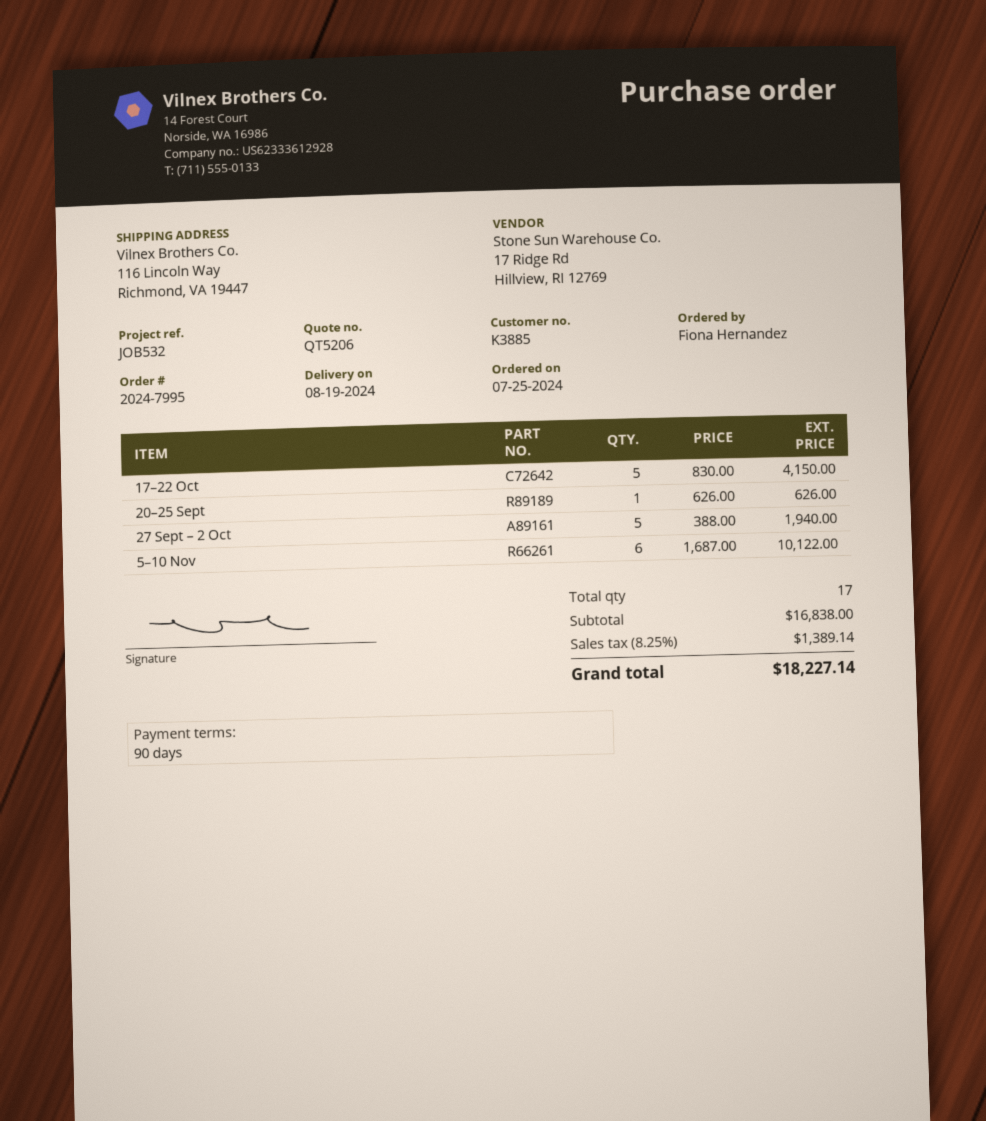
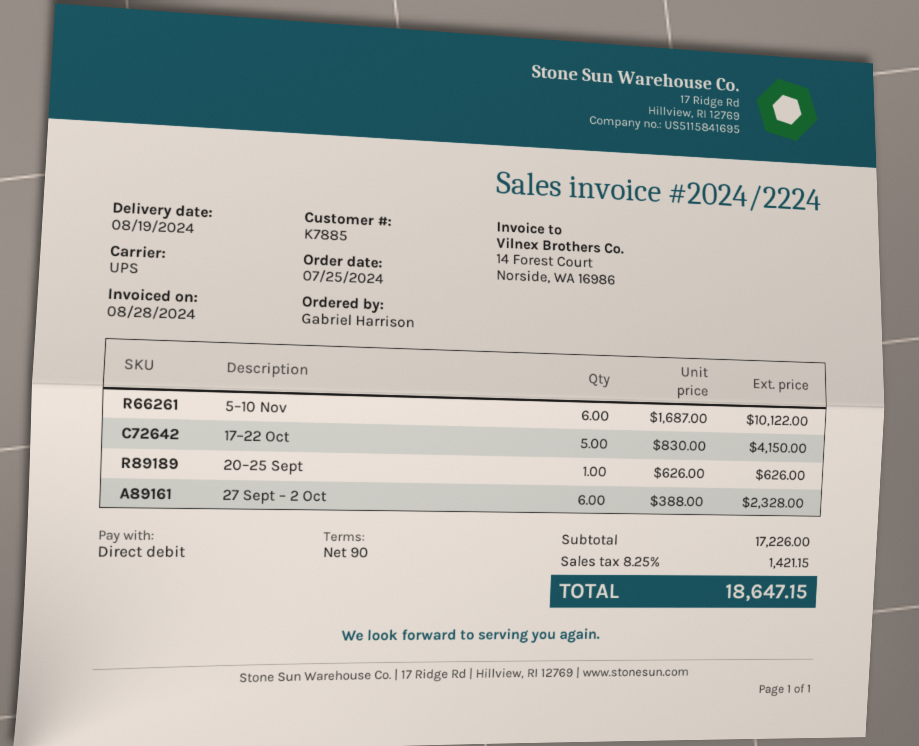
customer number: K3885 -> K7885
ordered by: Fiona Hernandez -> Gabriel Harrison
27 Sept – 2 Oct: 5 x 388.00 = 1940.00 -> 6 x 388.00 = 2328.00
subtotal: 16838.00 -> 17226.00
tax: 8.25% = 1389.14 -> 8.25% = 1421.15
total: 18227.14 -> 18647.15

